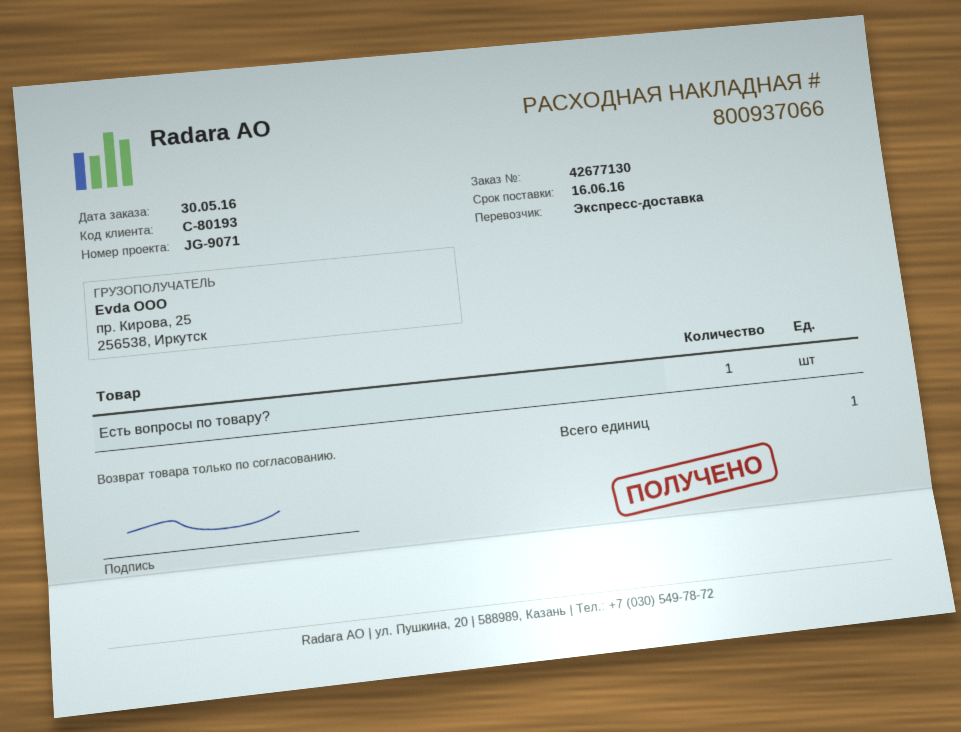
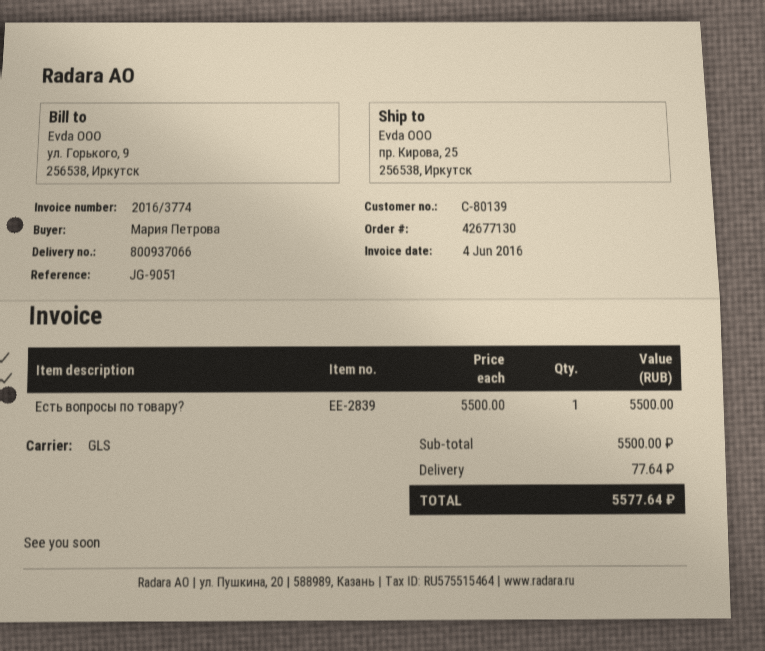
customer number: C-80193 -> C-80139
reference: JG-9071 -> JG-9051
shipping method: express -> GLS

